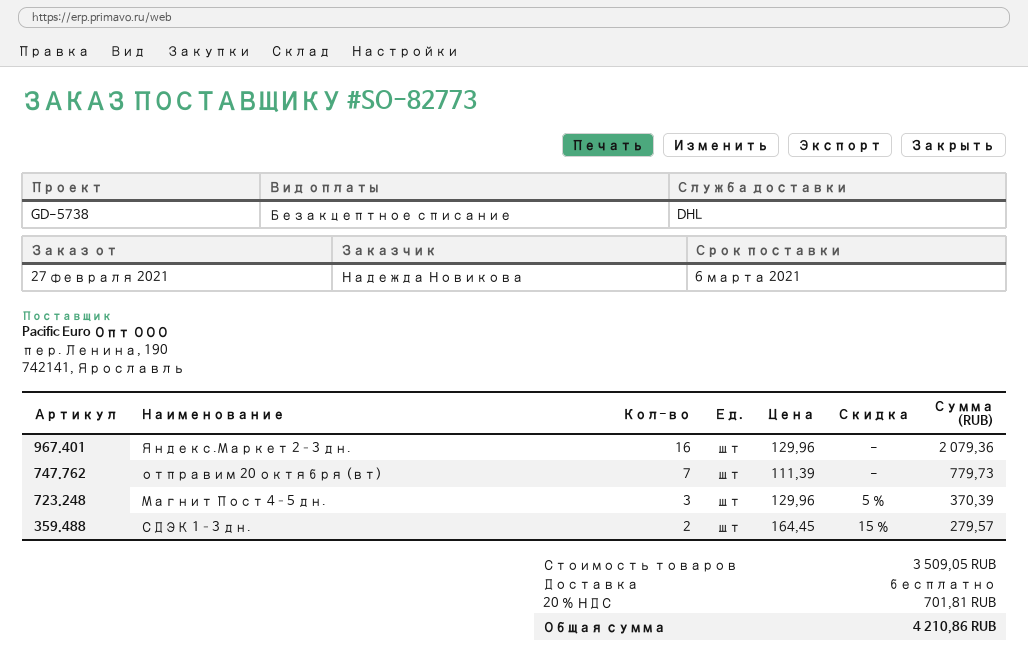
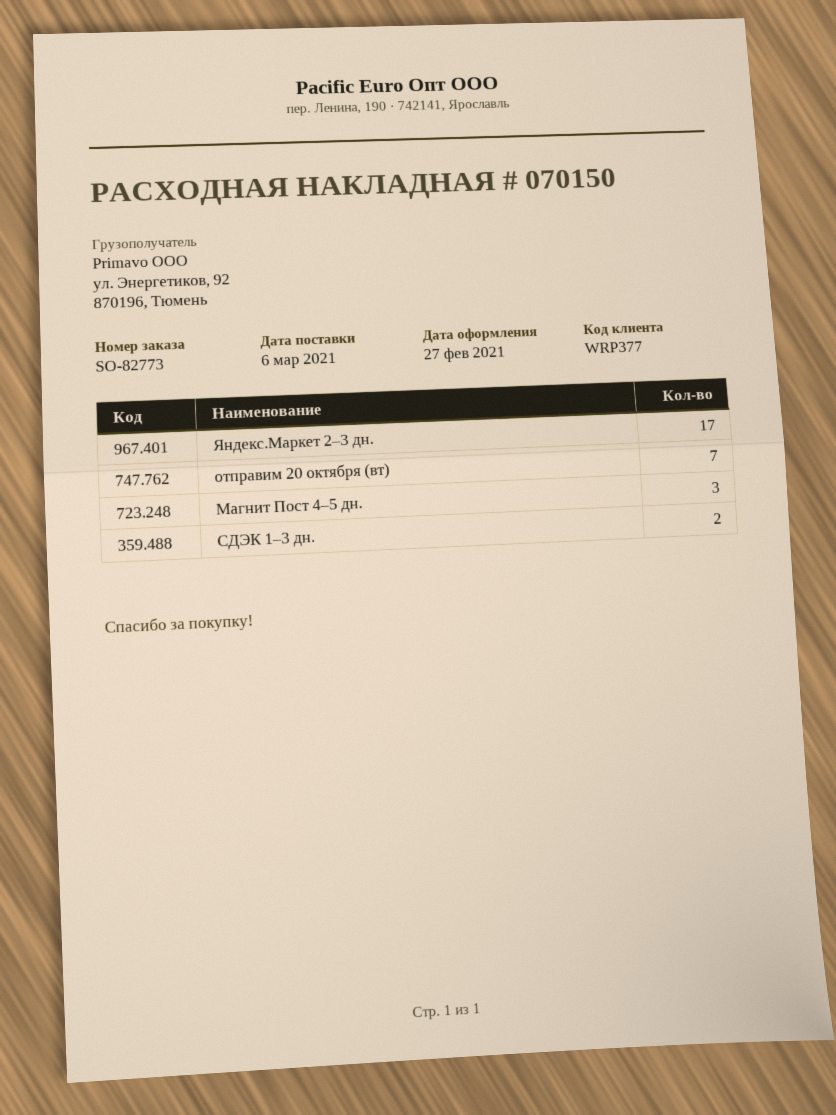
Яндекс.Маркет 2–3 дн.: 16 -> 17

